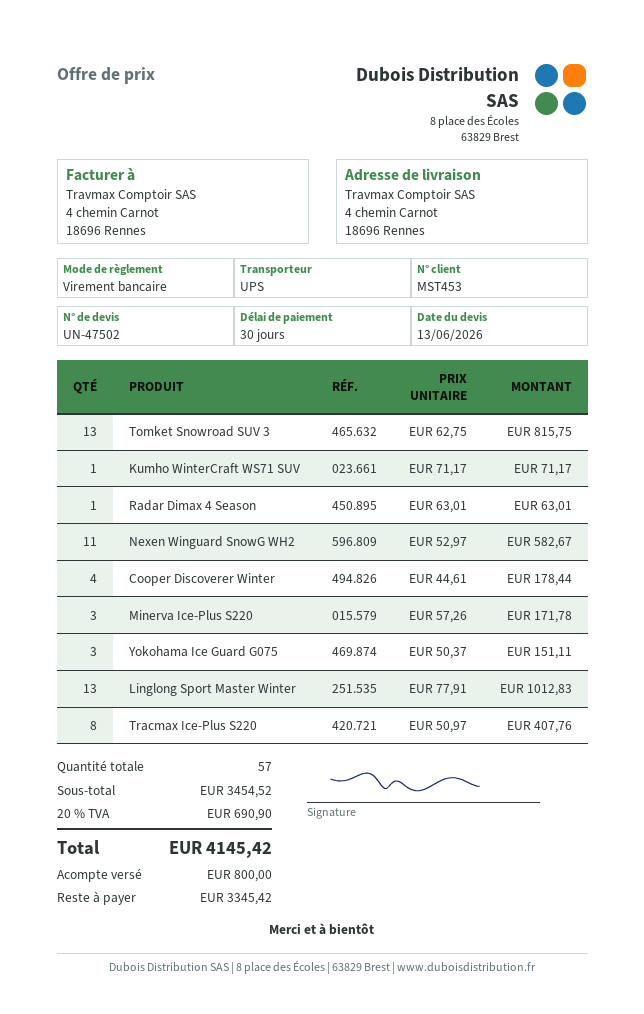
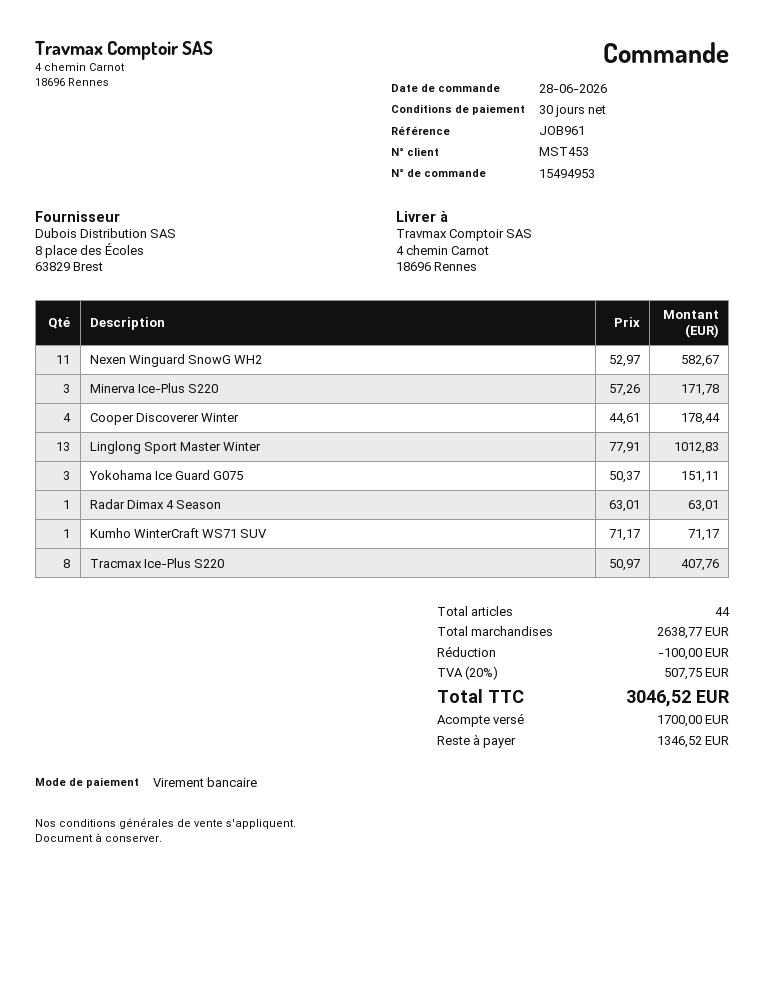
Tomket Snowroad SUV 3: 13 x 62.75 = 815.75 -> none
total quantity: 57 -> 44
subtotal: 3454.52 -> 2638.77
discount: none -> 100.00
tax: 20% = 690.90 -> 20% = 507.75
total: 4145.42 -> 3046.52
deposit: 800.00 -> 1700.00
balance: 3345.42 -> 1346.52

